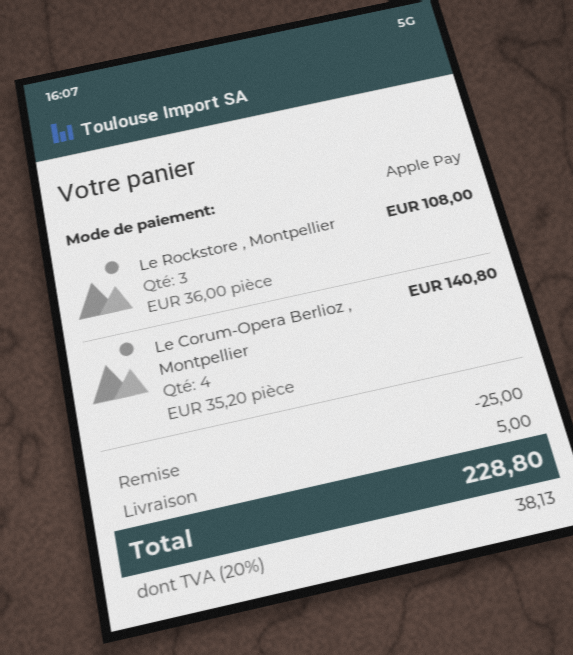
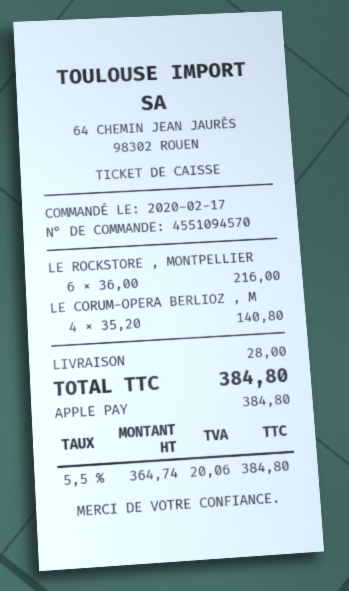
Le Rockstore , Montpellier: 3 x 36.00 = 108.00 -> 6 x 36.00 = 216.00
discount: 25.00 -> none
shipping: 5.00 -> 28.00
tax: 20% = 38.13 -> 5.5% = 20.06
total: 228.80 -> 384.80

